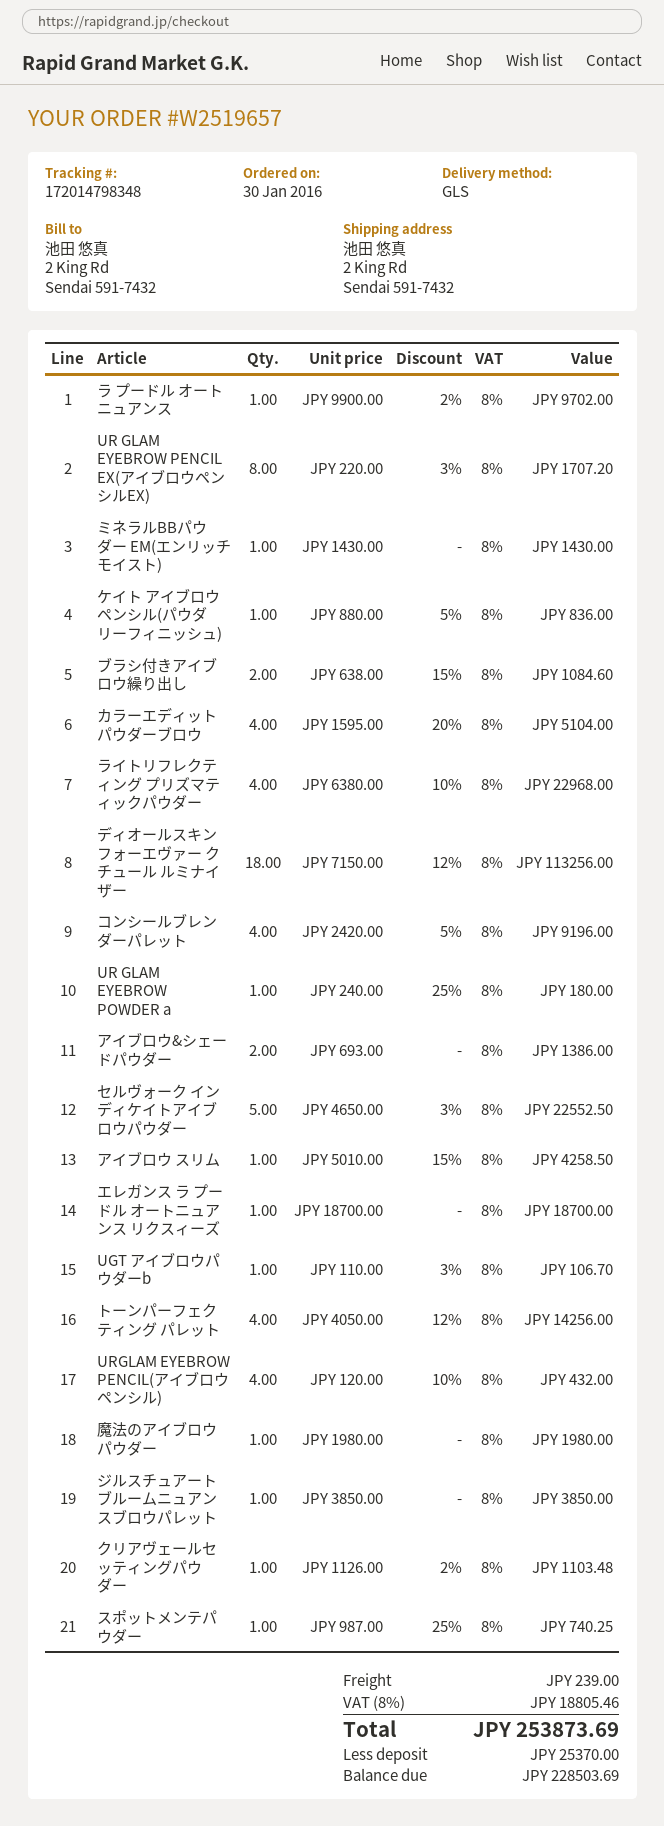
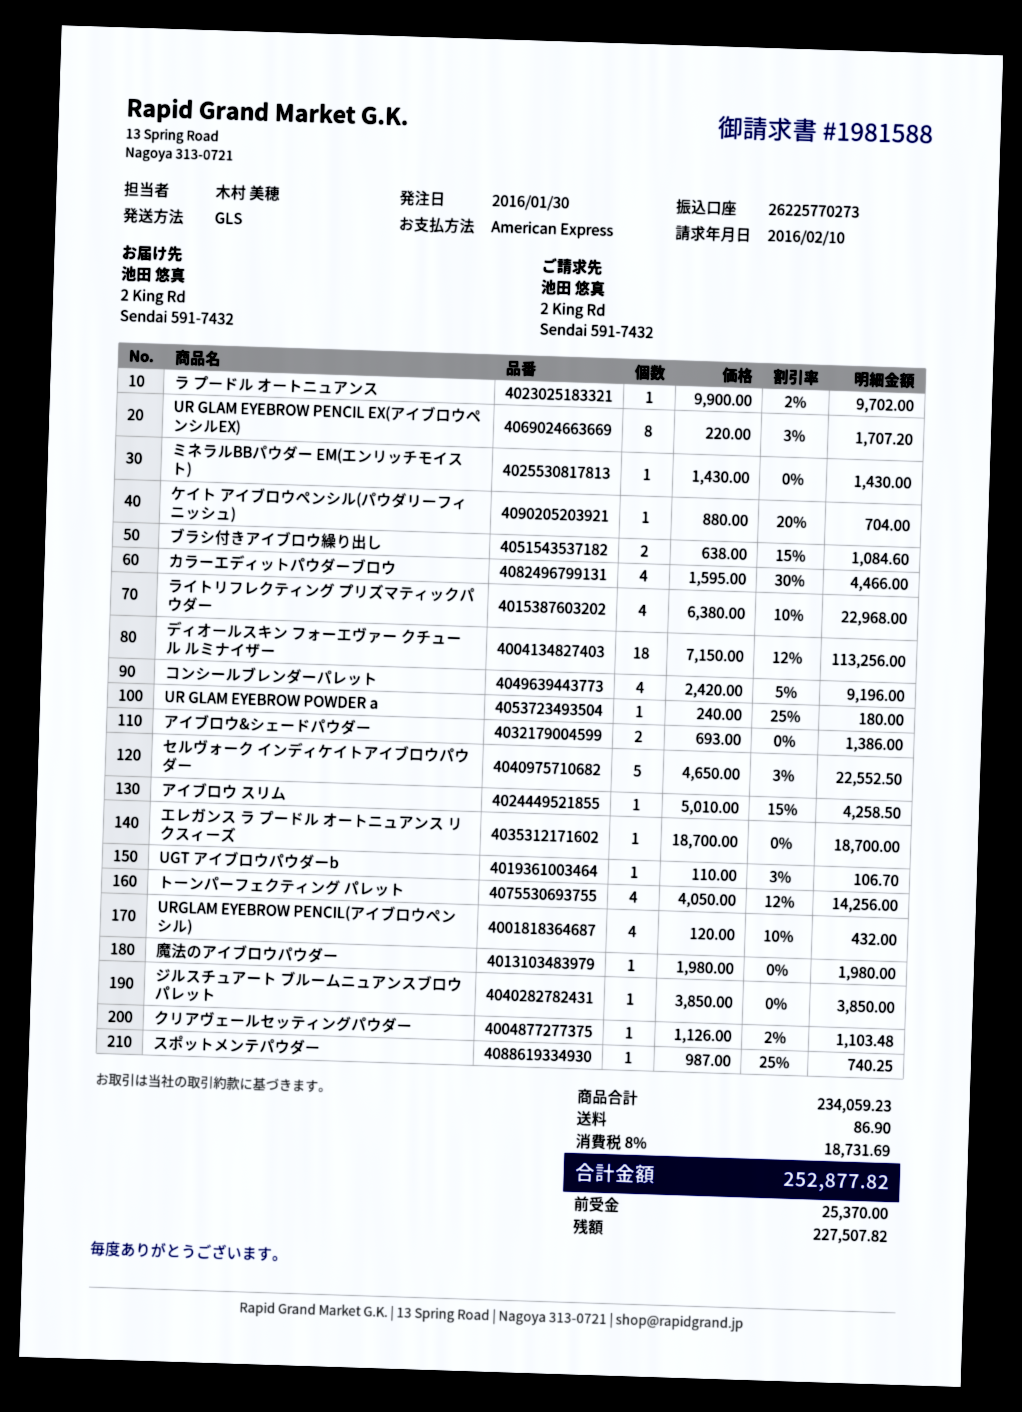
ケイト アイブロウペンシル(パウダリーフィニッシュ): 1 x 880.00 - 5% = 836.00 -> 1 x 880.00 - 20% = 704.00
カラーエディットパウダーブロウ: 4 x 1595.00 - 20% = 5104.00 -> 4 x 1595.00 - 30% = 4466.00
shipping: 239.00 -> 86.90
tax: 8% = 18805.46 -> 8% = 18731.69
total: 253873.69 -> 252877.82
balance: 228503.69 -> 227507.82

